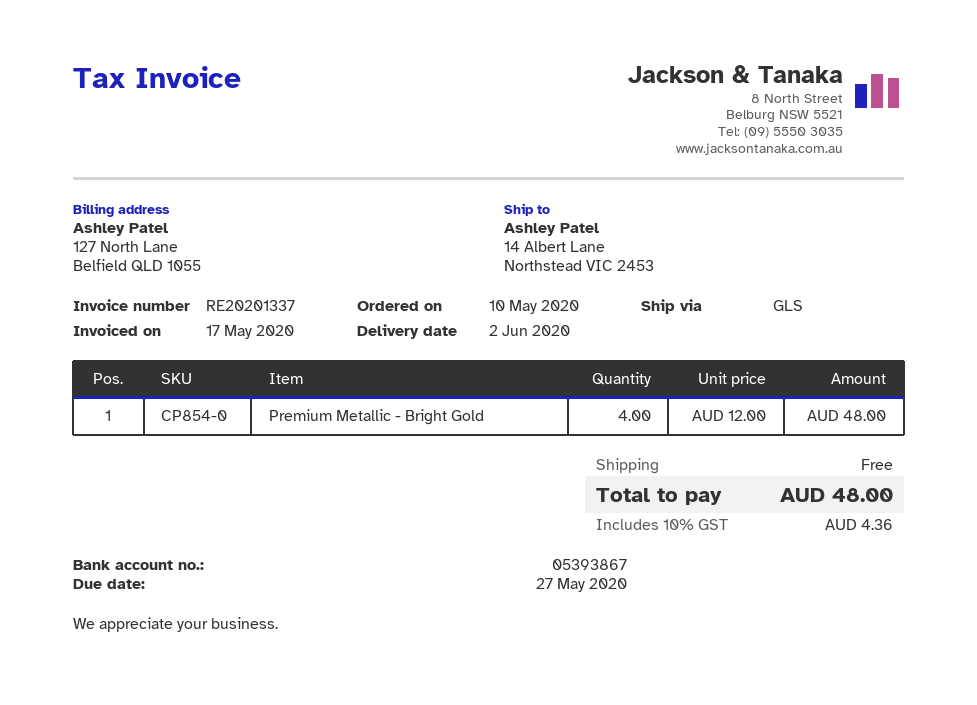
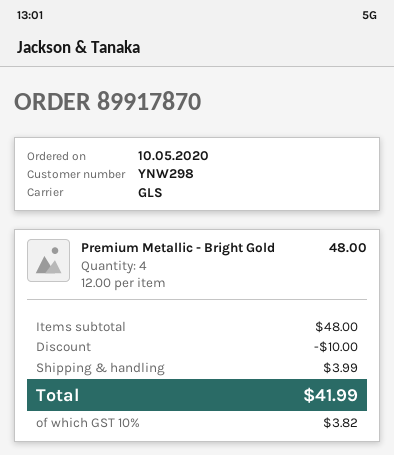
discount: none -> 10.00
shipping: 0.00 -> 3.99
tax: 10% = 4.36 -> 10% = 3.82
total: 48.00 -> 41.99

